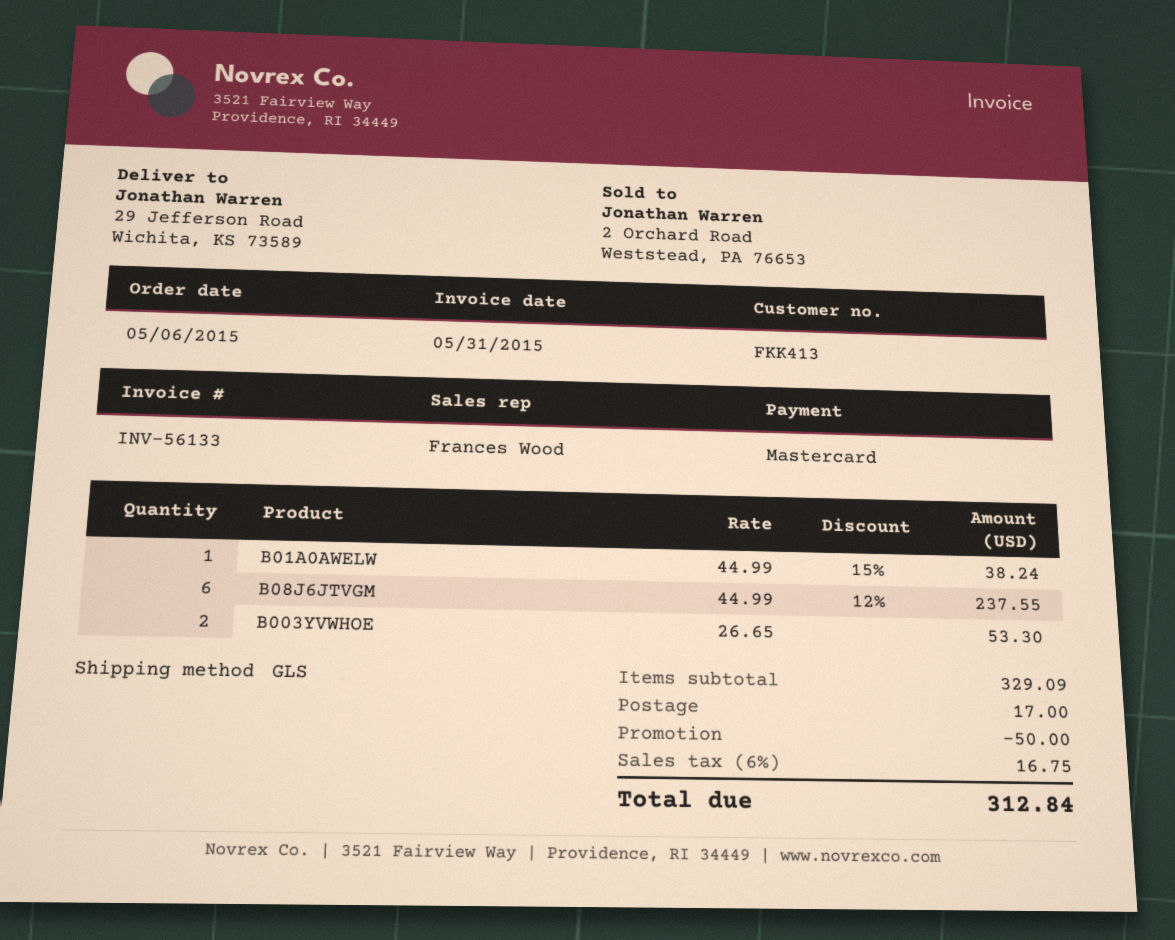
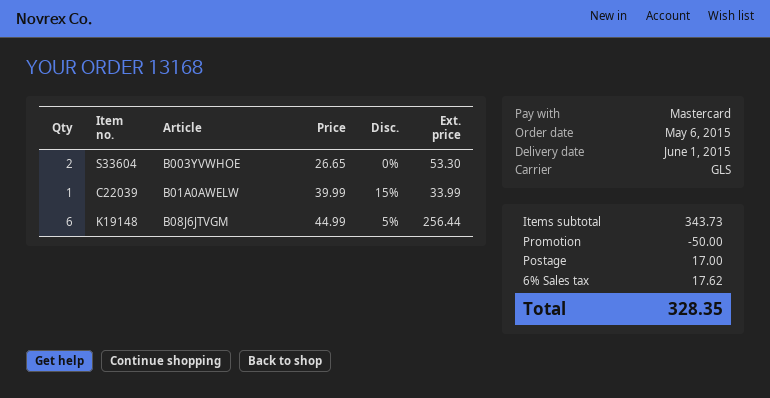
B01A0AWELW: 1 x 44.99 - 15% = 38.24 -> 1 x 39.99 - 15% = 33.99
B08J6JTVGM: 6 x 44.99 - 12% = 237.55 -> 6 x 44.99 - 5% = 256.44
subtotal: 329.09 -> 343.73
tax: 6% = 16.75 -> 6% = 17.62
total: 312.84 -> 328.35

